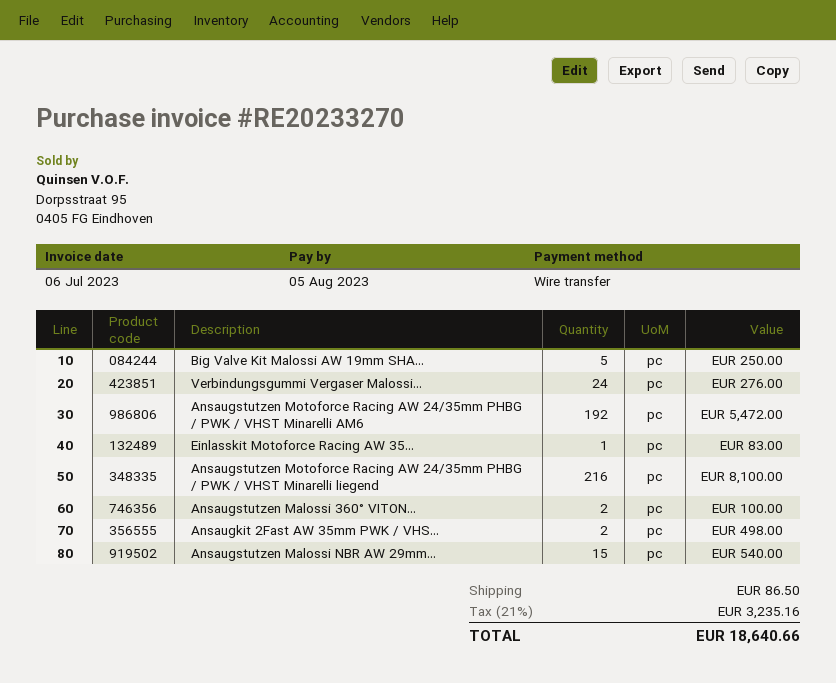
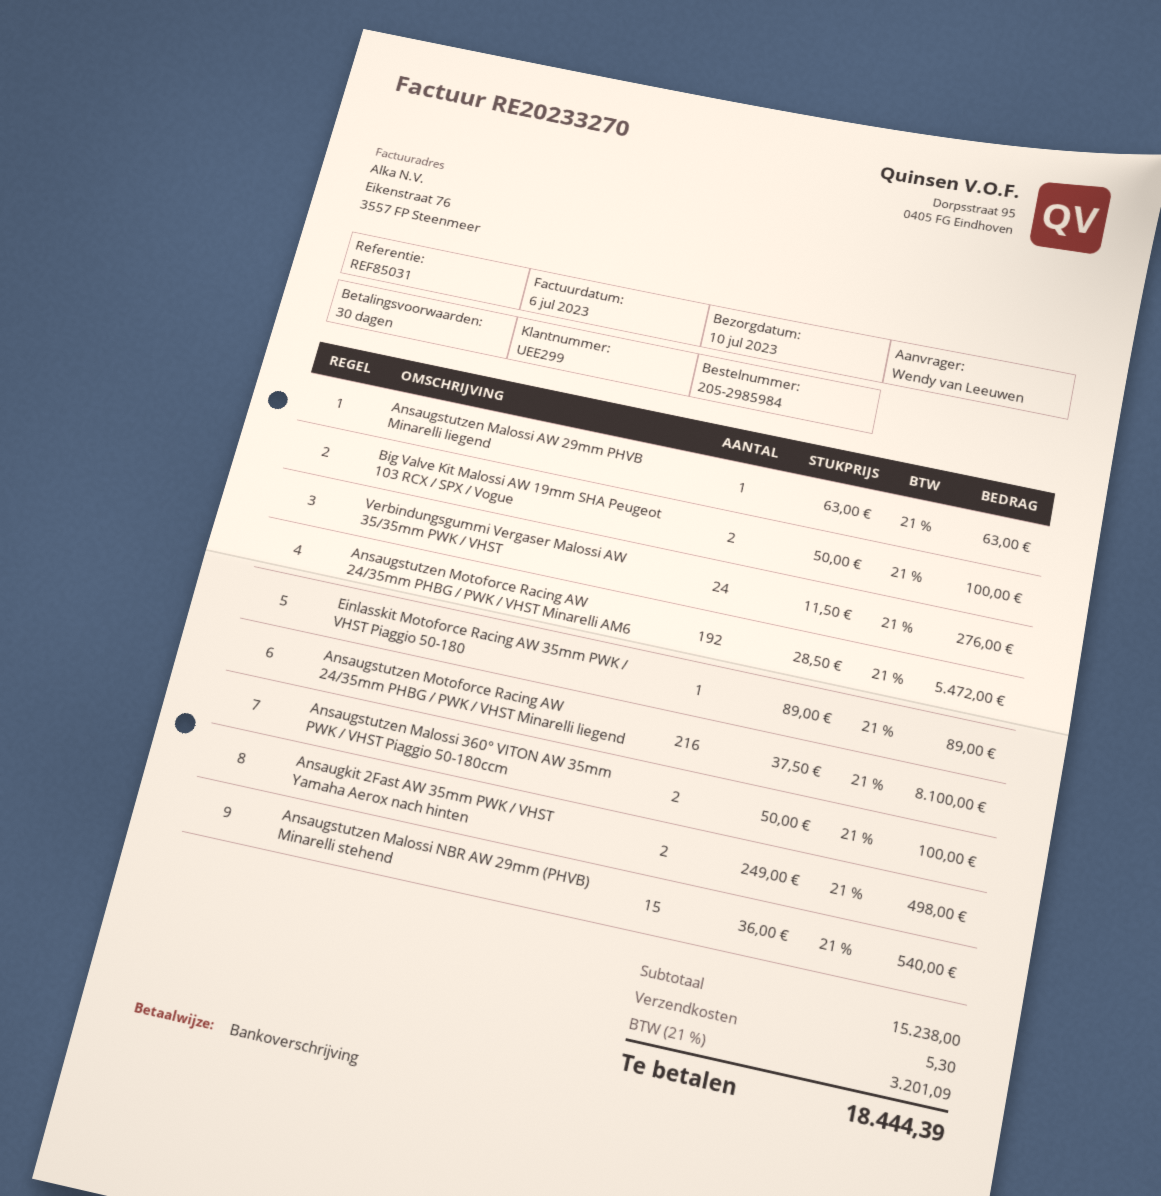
Big Valve Kit Malossi AW 19mm SHA...: 5 for 250.00 -> 2 for 100.00
Einlasskit Motoforce Racing AW 35...: 1 for 83.00 -> 1 for 89.00
Ansaugstutzen Malossi AW 29mm PHVB Minarelli liegend: none -> 1 for 63.00
shipping: 86.50 -> 5.30
tax: 21% = 3235.16 -> 21% = 3201.09
total: 18640.66 -> 18444.39

